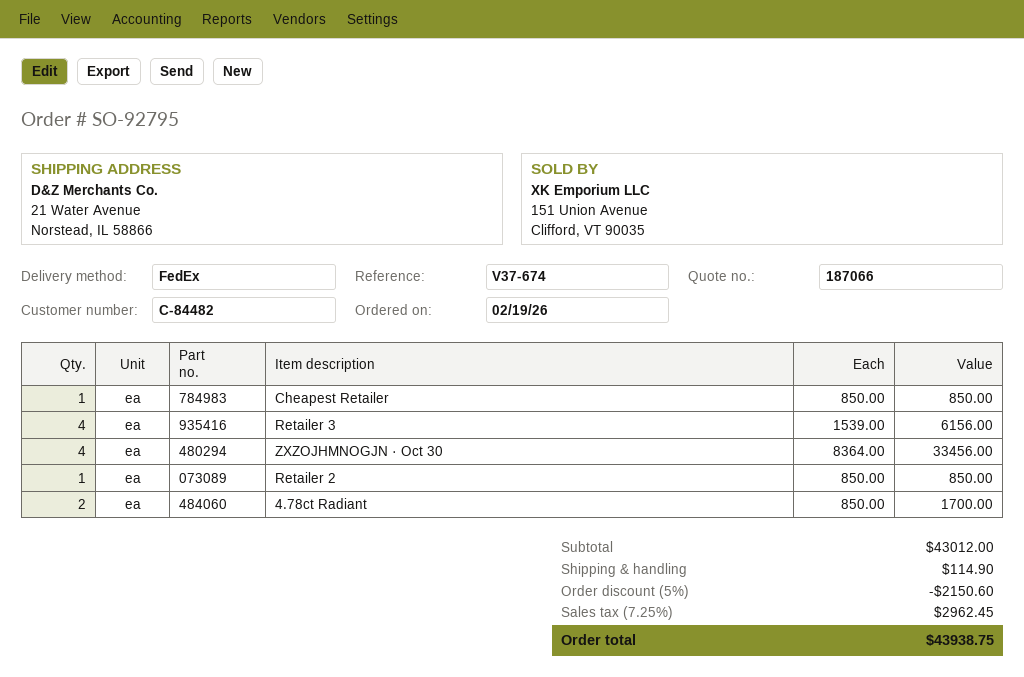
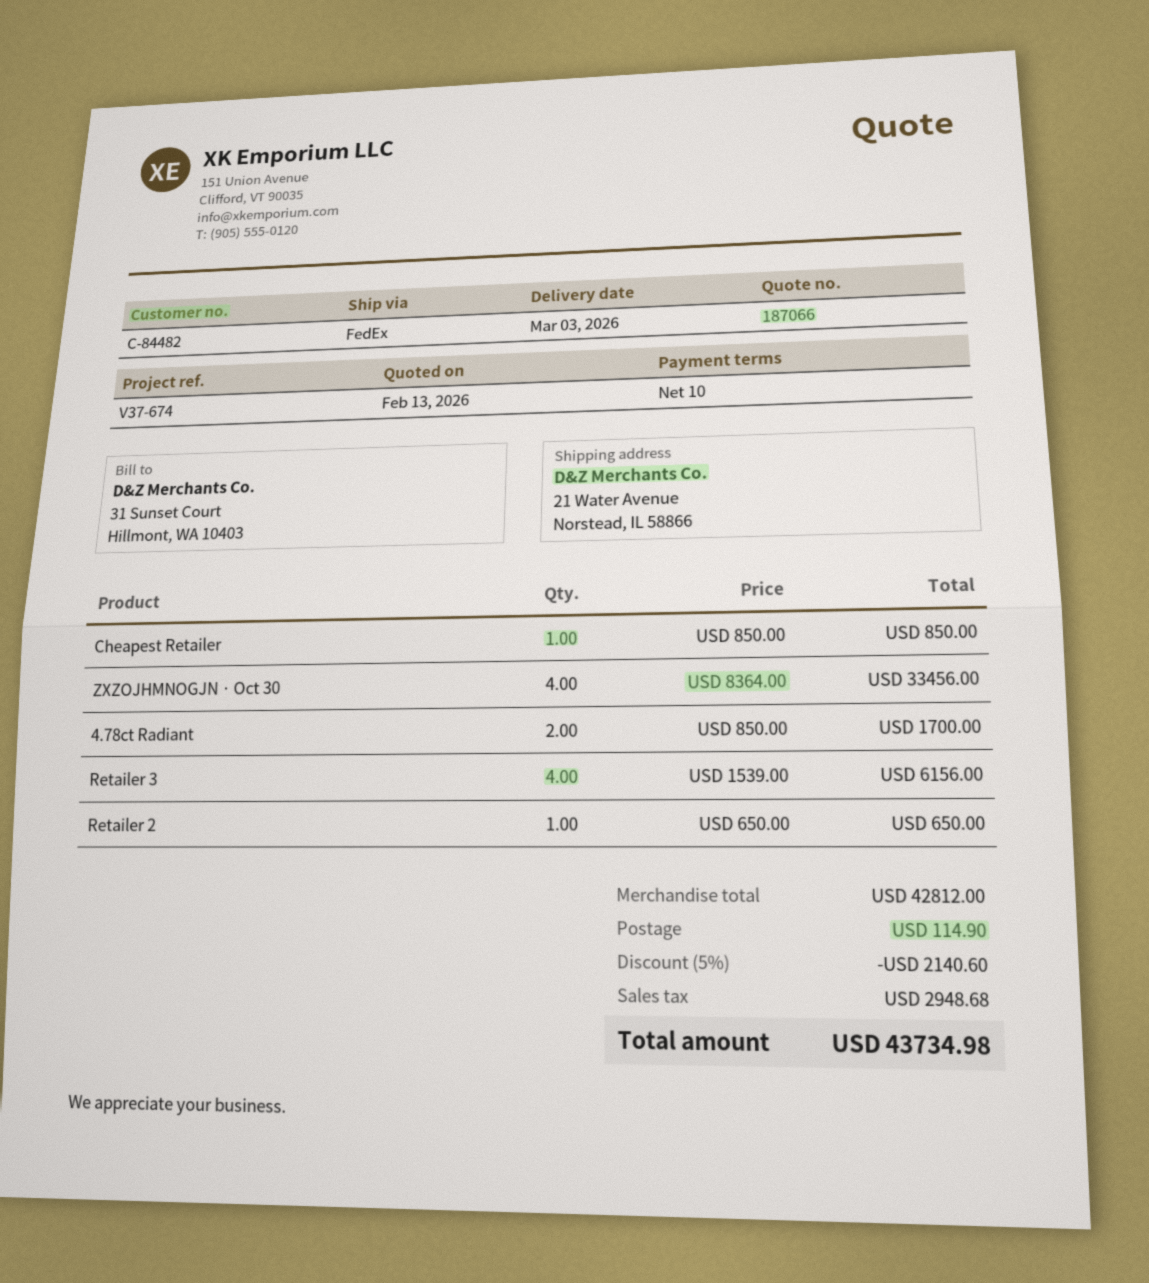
Retailer 2: 1 x 850.00 = 850.00 -> 1 x 650.00 = 650.00
subtotal: 43012.00 -> 42812.00
discount: 5% = 2150.60 -> 5% = 2140.60
tax: 2962.45 -> 2948.68
total: 43938.75 -> 43734.98

